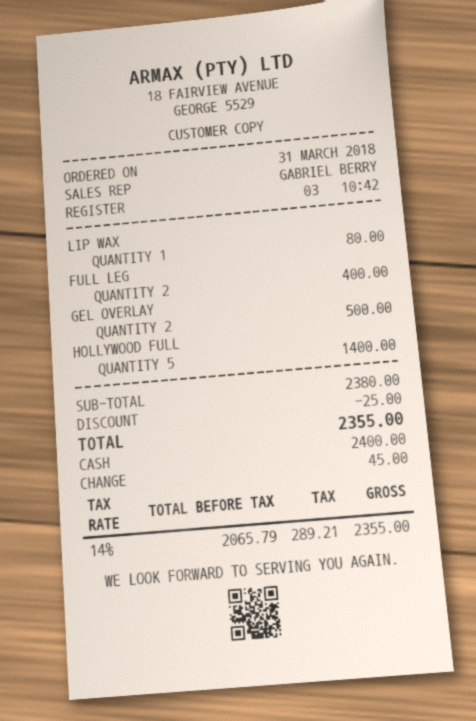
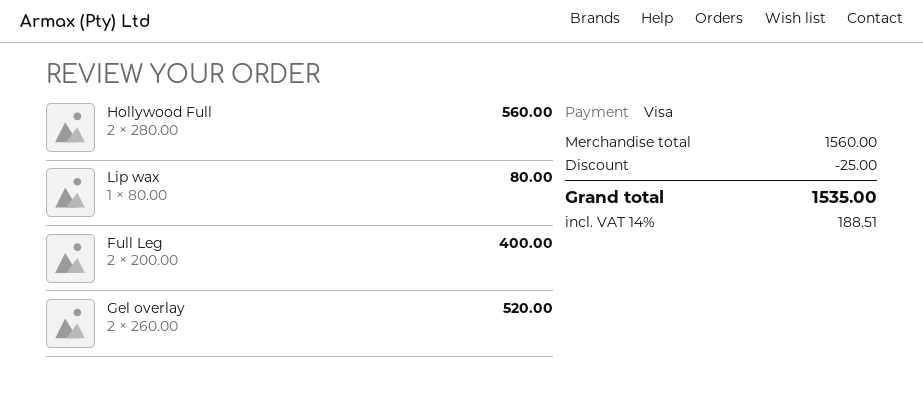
payment method: cash -> Visa
GEL OVERLAY: 2 for 500.00 -> 2 for 520.00
HOLLYWOOD FULL: 5 for 1400.00 -> 2 for 560.00
subtotal: 2380.00 -> 1560.00
tax: 14% = 289.21 -> 14% = 188.51
total: 2355.00 -> 1535.00

